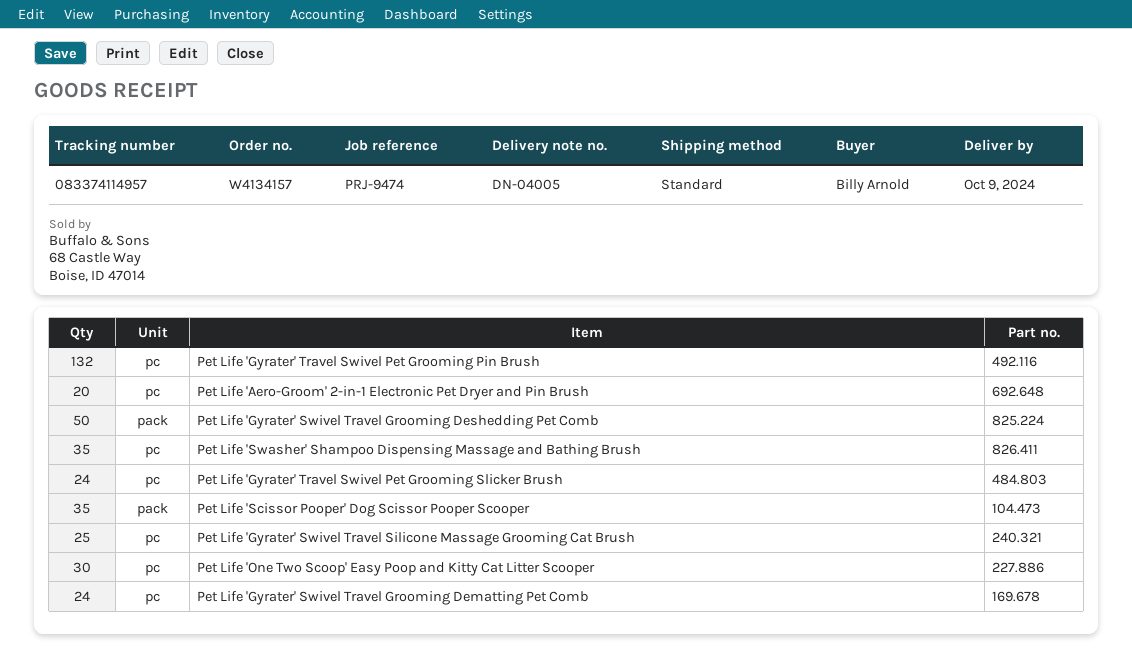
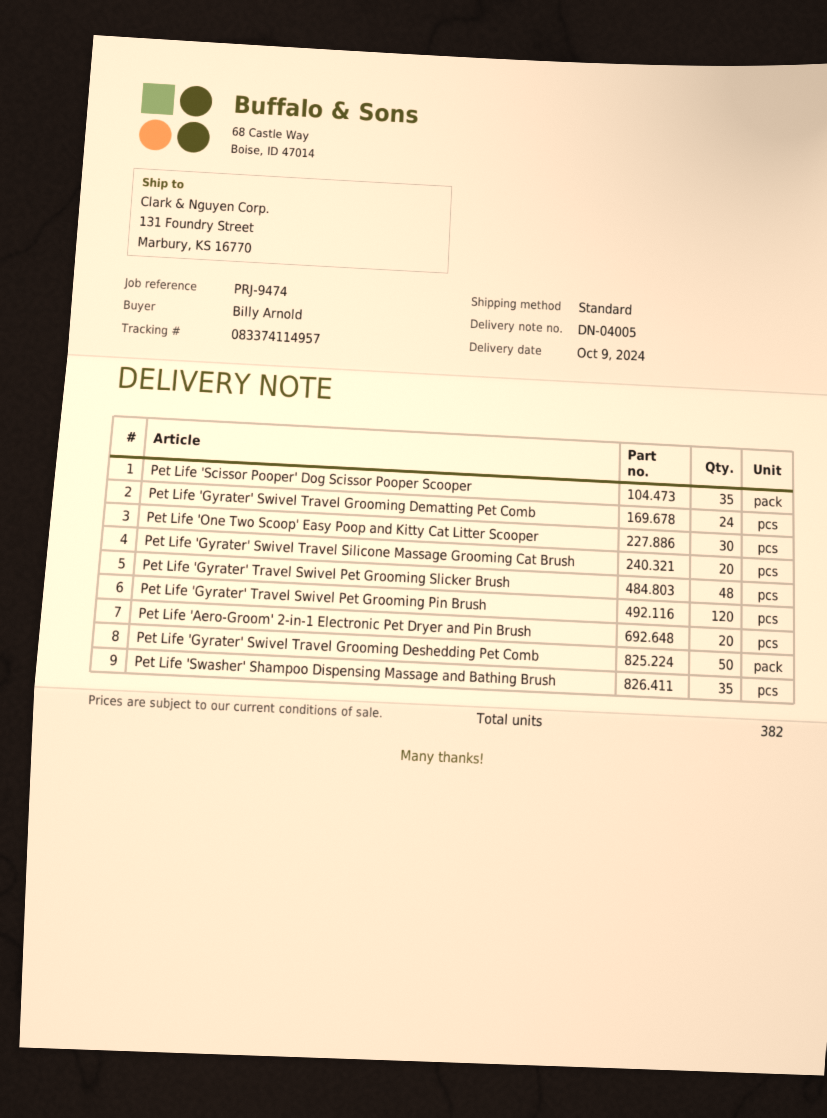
Pet Life 'Gyrater' Travel Swivel Pet Grooming Pin Brush: 132 -> 120
Pet Life 'Gyrater' Travel Swivel Pet Grooming Slicker Brush: 24 -> 48
Pet Life 'Gyrater' Swivel Travel Silicone Massage Grooming Cat Brush: 25 -> 20

